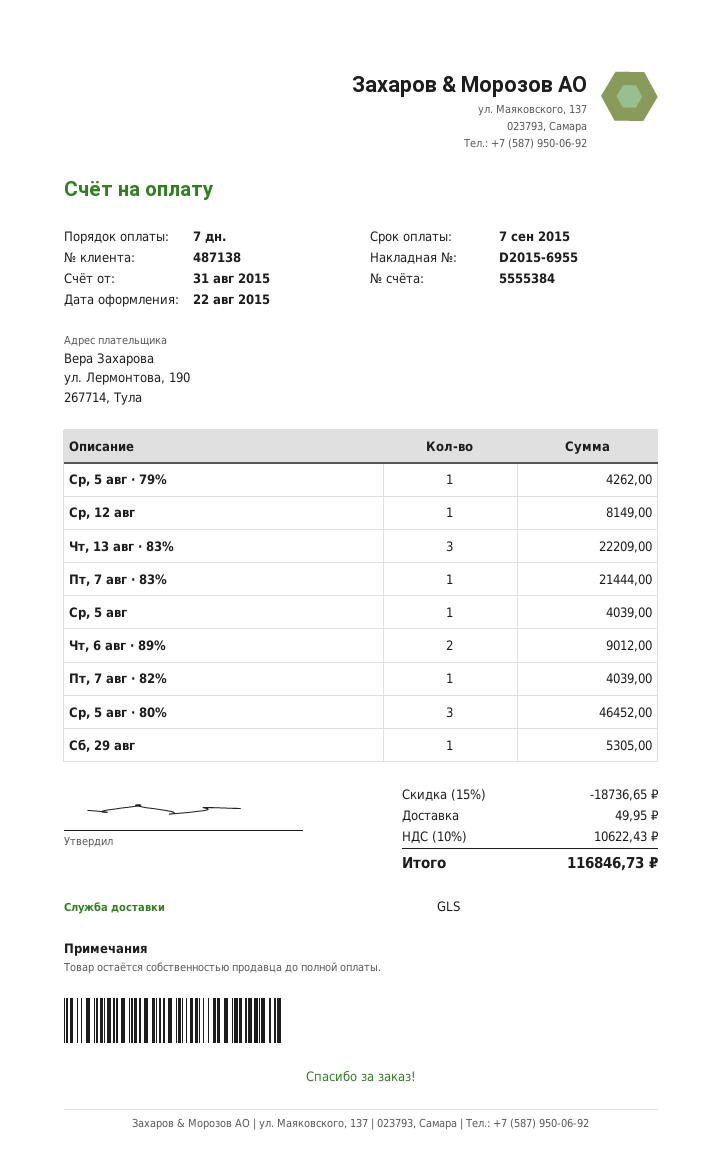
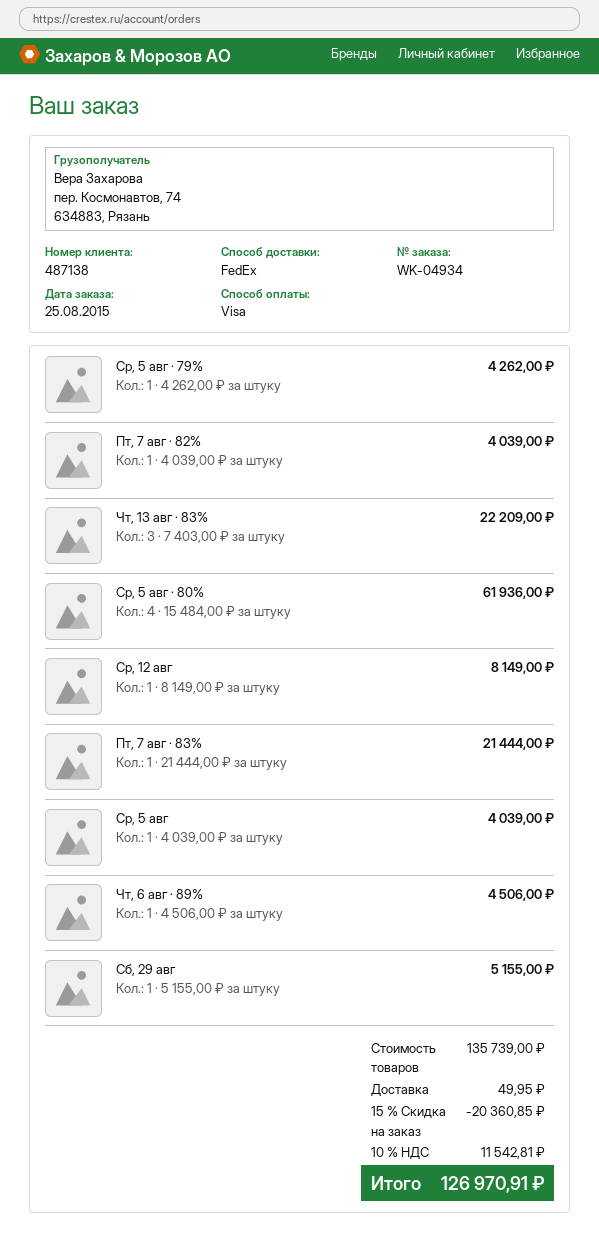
order date: 2015-08-22 -> 2015-08-25
shipping method: GLS -> FedEx
Чт, 6 авг · 89%: 2 for 9012.00 -> 1 for 4506.00
Ср, 5 авг · 80%: 3 for 46452.00 -> 4 for 61936.00
Сб, 29 авг: 1 for 5305.00 -> 1 for 5155.00
discount: 15% = 18736.65 -> 15% = 20360.85
tax: 10% = 10622.43 -> 10% = 11542.81
total: 116846.73 -> 126970.91

